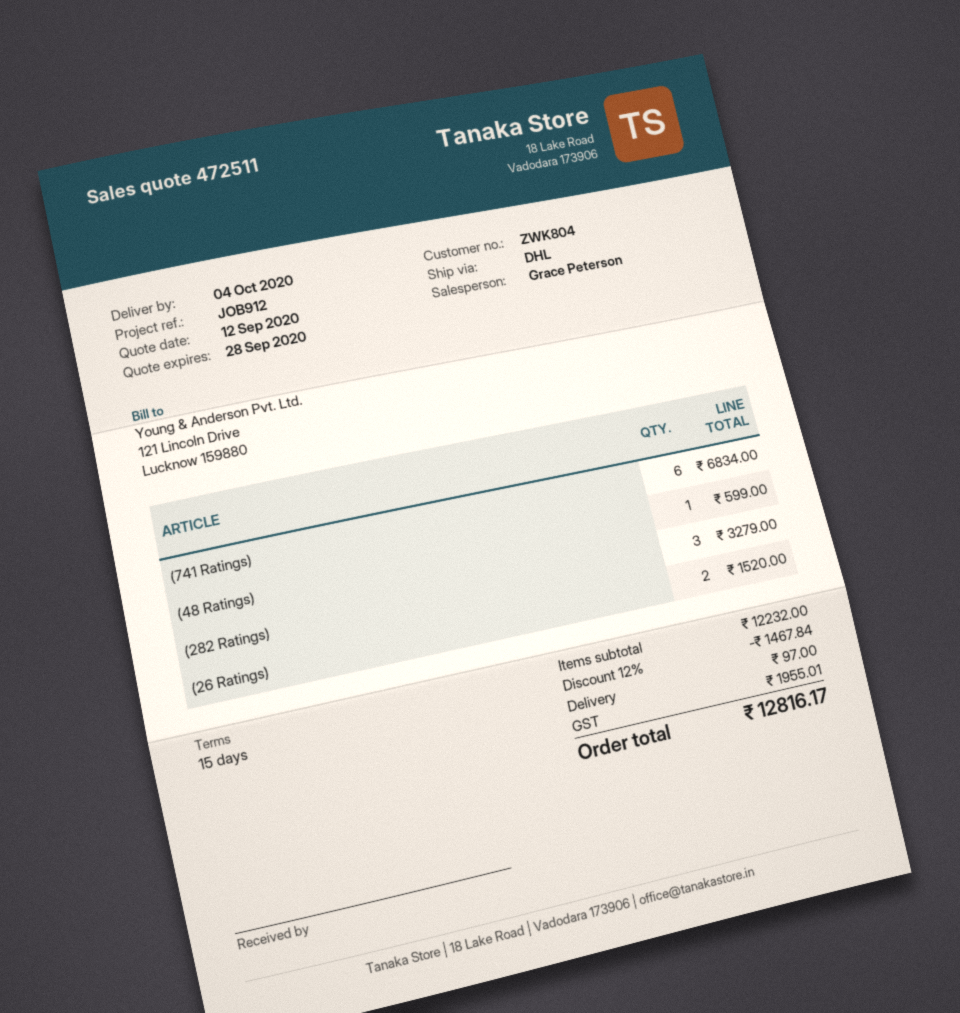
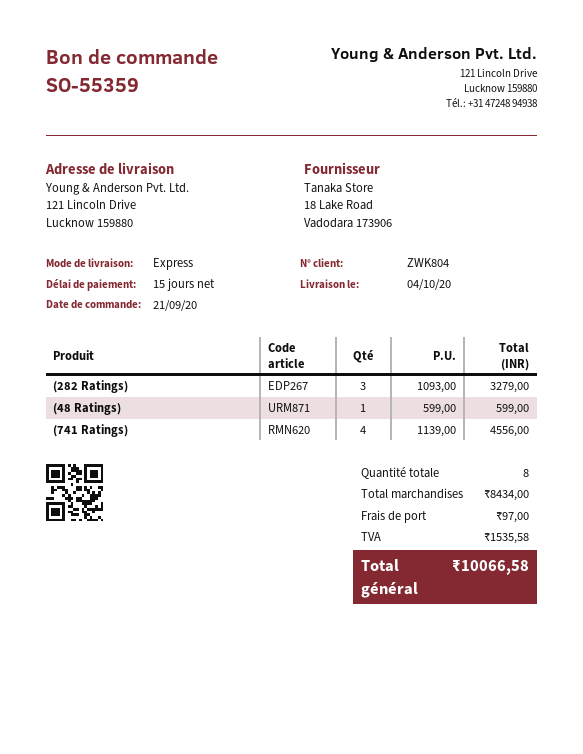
shipping method: DHL -> express
(741 Ratings): 6 for 6834.00 -> 4 for 4556.00
(26 Ratings): 2 for 1520.00 -> none
subtotal: 12232.00 -> 8434.00
discount: 12% = 1467.84 -> none
tax: 1955.01 -> 1535.58
total: 12816.17 -> 10066.58

